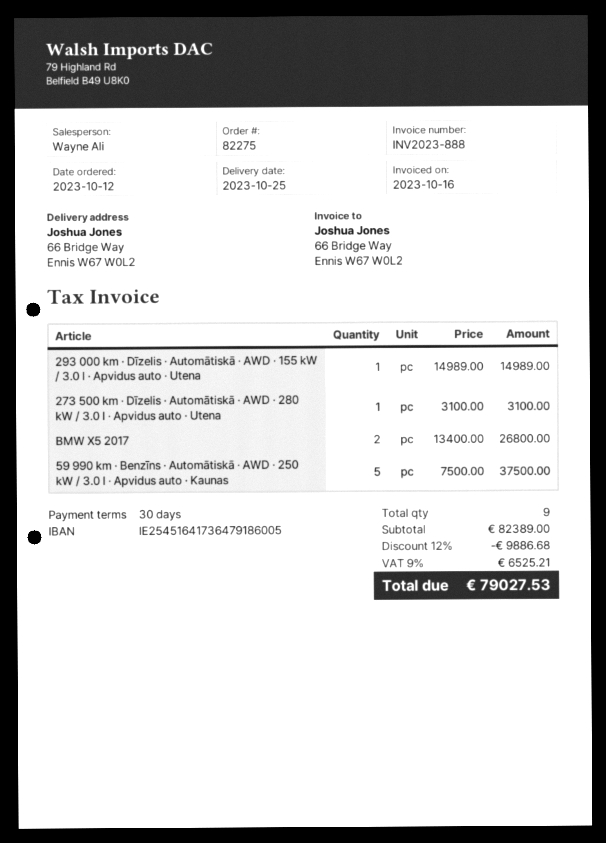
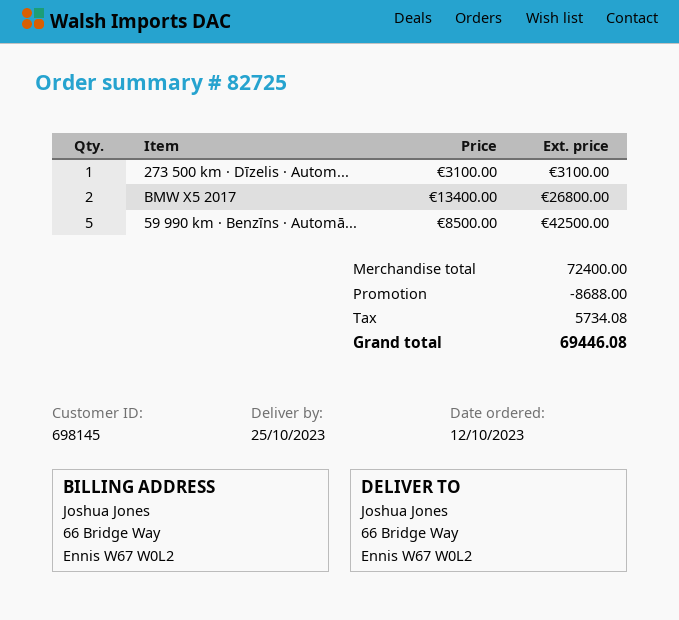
order number: 82275 -> 82725
293 000 km · Dīzelis · Automātiskā · AWD · 155 kW / 3.0 l · Apvidus auto · Utena: 1 x 14989.00 = 14989.00 -> none
59 990 km · Benzīns · Automātiskā · AWD · 250 kW / 3.0 l · Apvidus auto · Kaunas: 5 x 7500.00 = 37500.00 -> 5 x 8500.00 = 42500.00
subtotal: 82389.00 -> 72400.00
discount: 9886.68 -> 8688.00
tax: 6525.21 -> 5734.08
total: 79027.53 -> 69446.08

